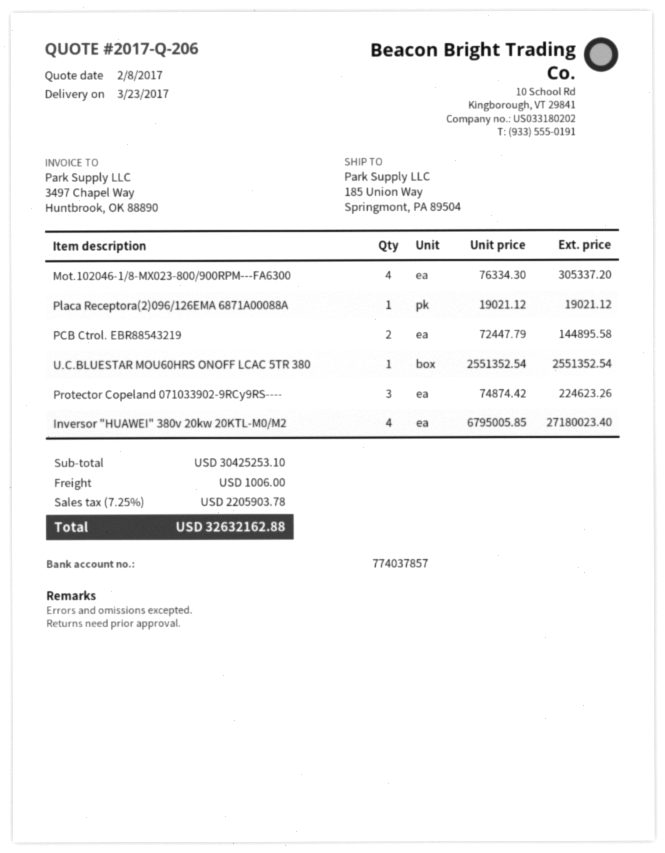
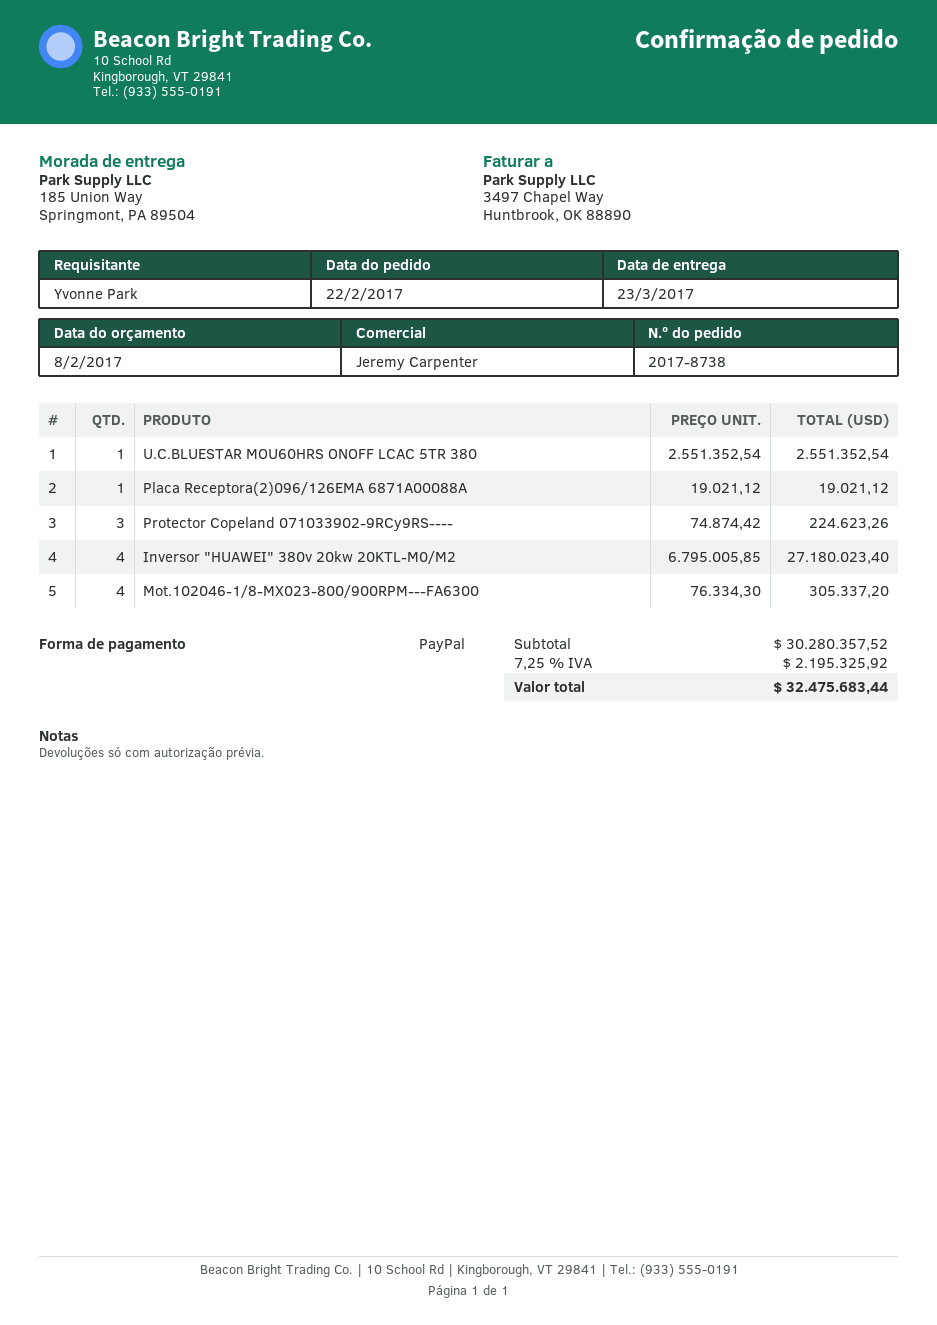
PCB Ctrol. EBR88543219: 2 x 72447.79 = 144895.58 -> none
subtotal: 30425253.10 -> 30280357.52
shipping: 1006.00 -> none
tax: 7.25% = 2205903.78 -> 7.25% = 2195325.92
total: 32632162.88 -> 32475683.44

